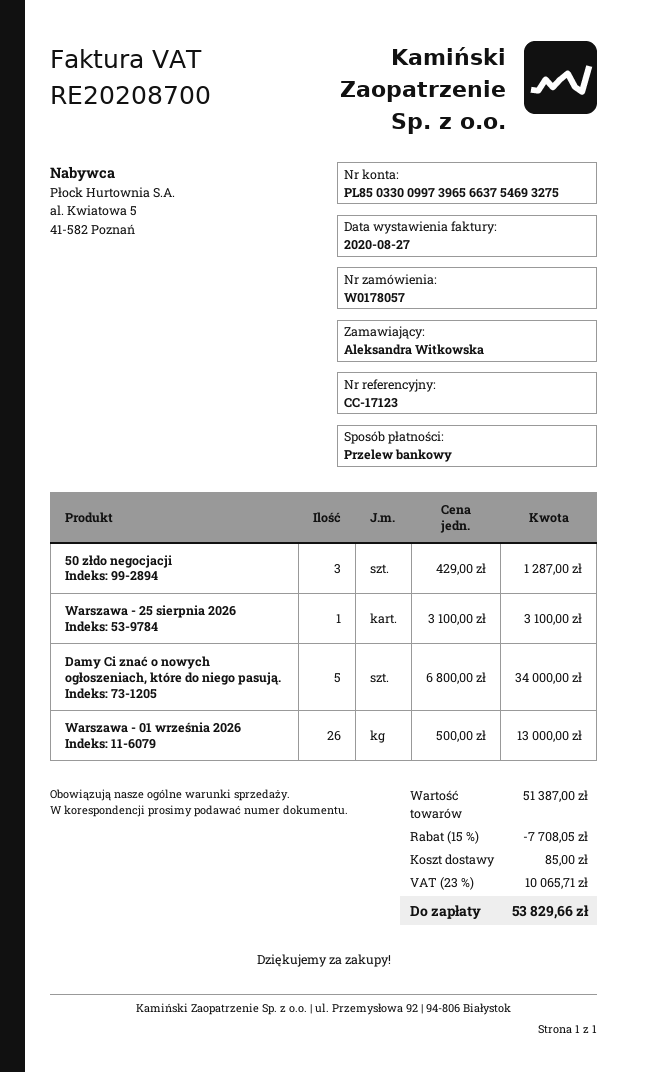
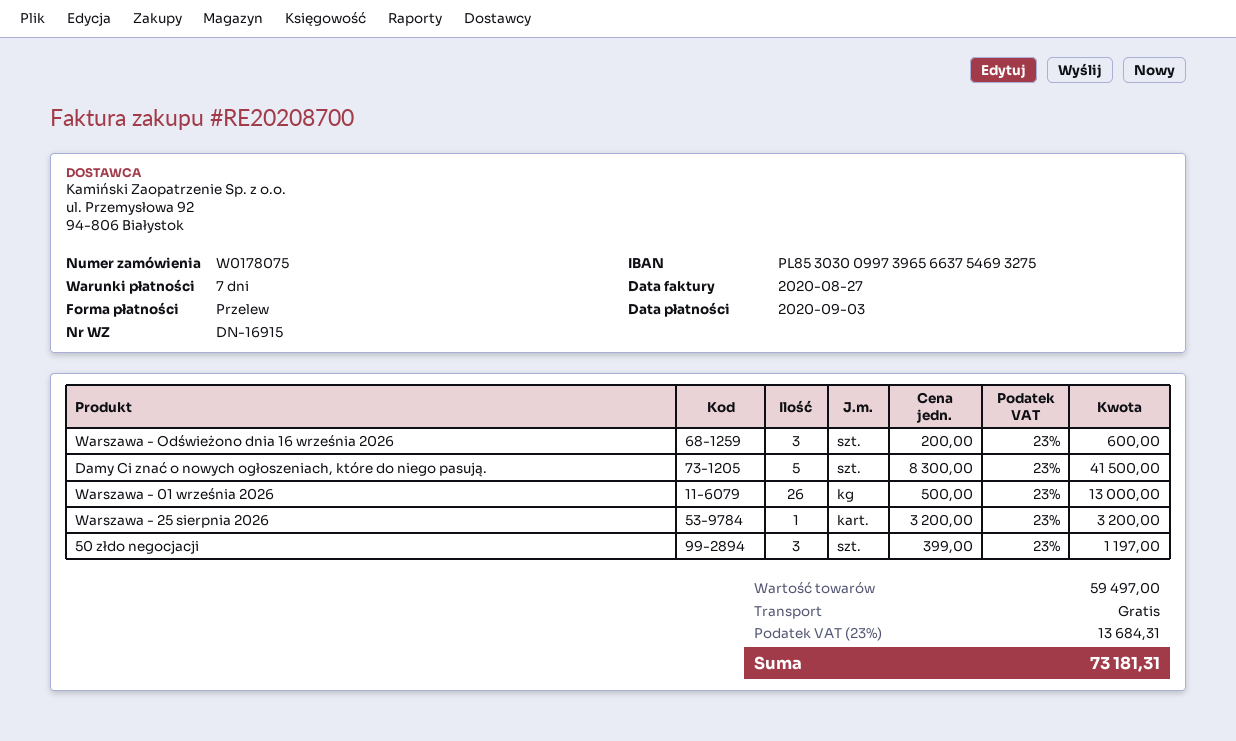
order number: W0178057 -> W0178075
bank account: PL85033009973965663754693275 -> PL85303009973965663754693275
50 złdo negocjacji: 3 x 429.00 = 1287.00 -> 3 x 399.00 = 1197.00
Warszawa - 25 sierpnia 2026: 1 x 3100.00 = 3100.00 -> 1 x 3200.00 = 3200.00
Damy Ci znać o nowych ogłoszeniach, które do niego pasują.: 5 x 6800.00 = 34000.00 -> 5 x 8300.00 = 41500.00
Warszawa - Odświeżono dnia 16 września 2026: none -> 3 x 200.00 = 600.00
subtotal: 51387.00 -> 59497.00
discount: 15% = 7708.05 -> none
shipping: 85.00 -> 0.00
tax: 23% = 10065.71 -> 23% = 13684.31
total: 53829.66 -> 73181.31

